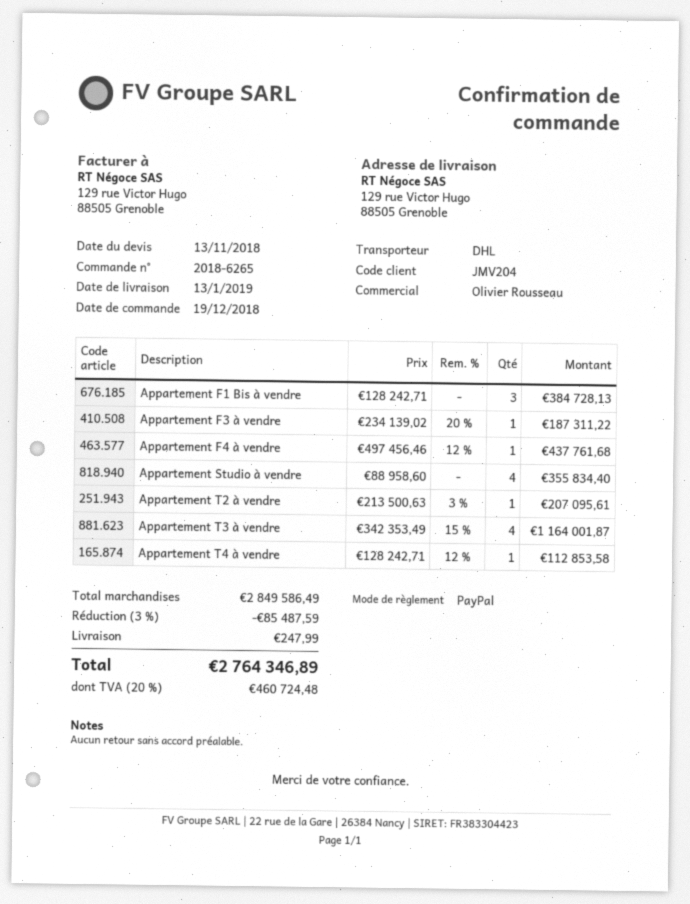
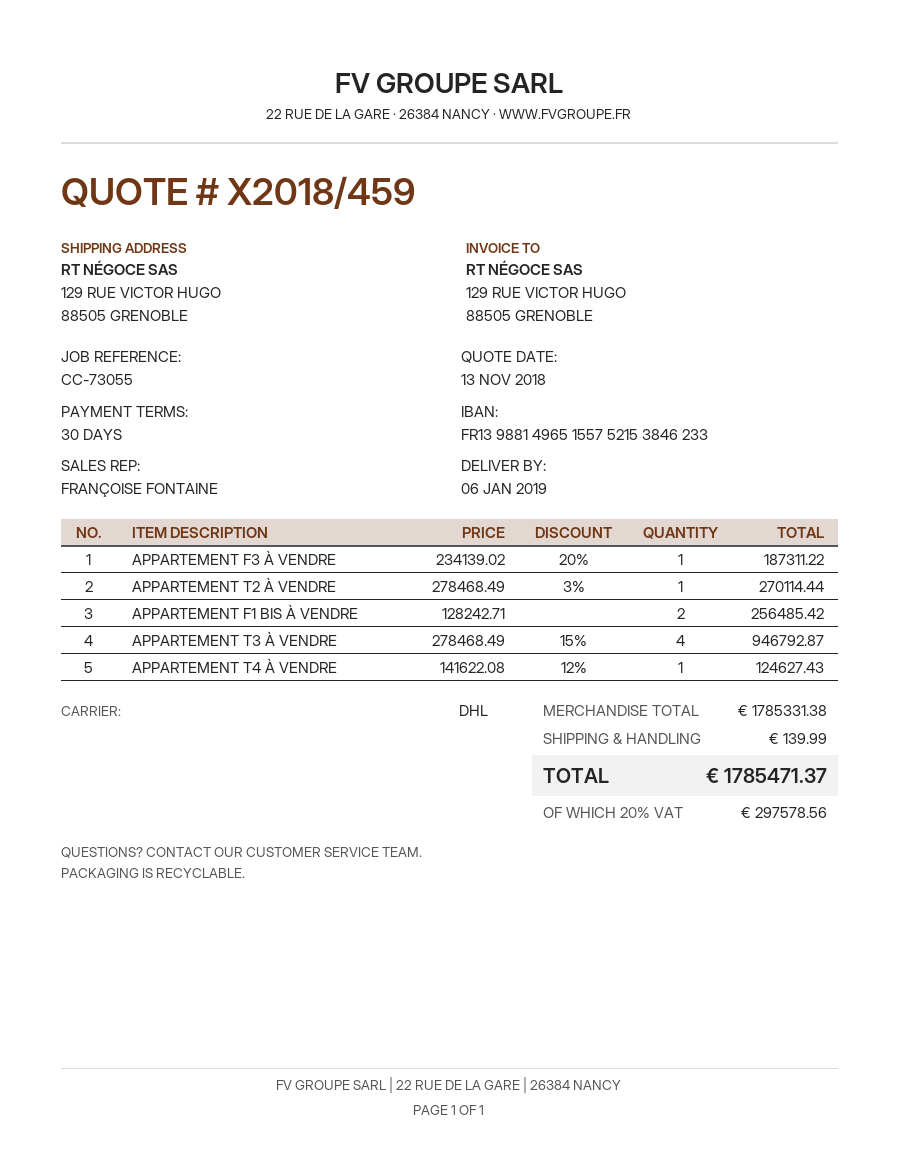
delivery date: 2019-01-13 -> 2019-01-06
sales rep: Olivier Rousseau -> FRANÇOISE FONTAINE
Appartement F1 Bis à vendre: 3 x 128242.71 = 384728.13 -> 2 x 128242.71 = 256485.42
Appartement F4 à vendre: 1 x 497456.46 - 12% = 437761.68 -> none
Appartement Studio à vendre: 4 x 88958.60 = 355834.40 -> none
Appartement T2 à vendre: 1 x 213500.63 - 3% = 207095.61 -> 1 x 278468.49 - 3% = 270114.44
Appartement T3 à vendre: 4 x 342353.49 - 15% = 1164001.87 -> 4 x 278468.49 - 15% = 946792.87
Appartement T4 à vendre: 1 x 128242.71 - 12% = 112853.58 -> 1 x 141622.08 - 12% = 124627.43
subtotal: 2849586.49 -> 1785331.38
discount: 3% = 85487.59 -> none
shipping: 247.99 -> 139.99
tax: 20% = 460724.48 -> 20% = 297578.56
total: 2764346.89 -> 1785471.37

